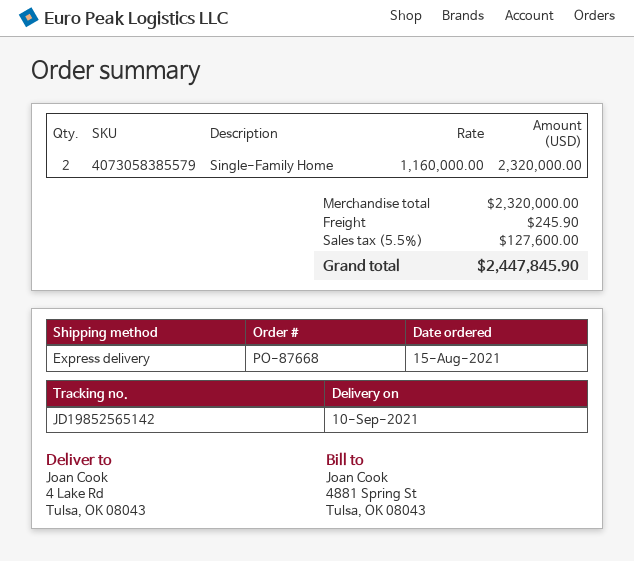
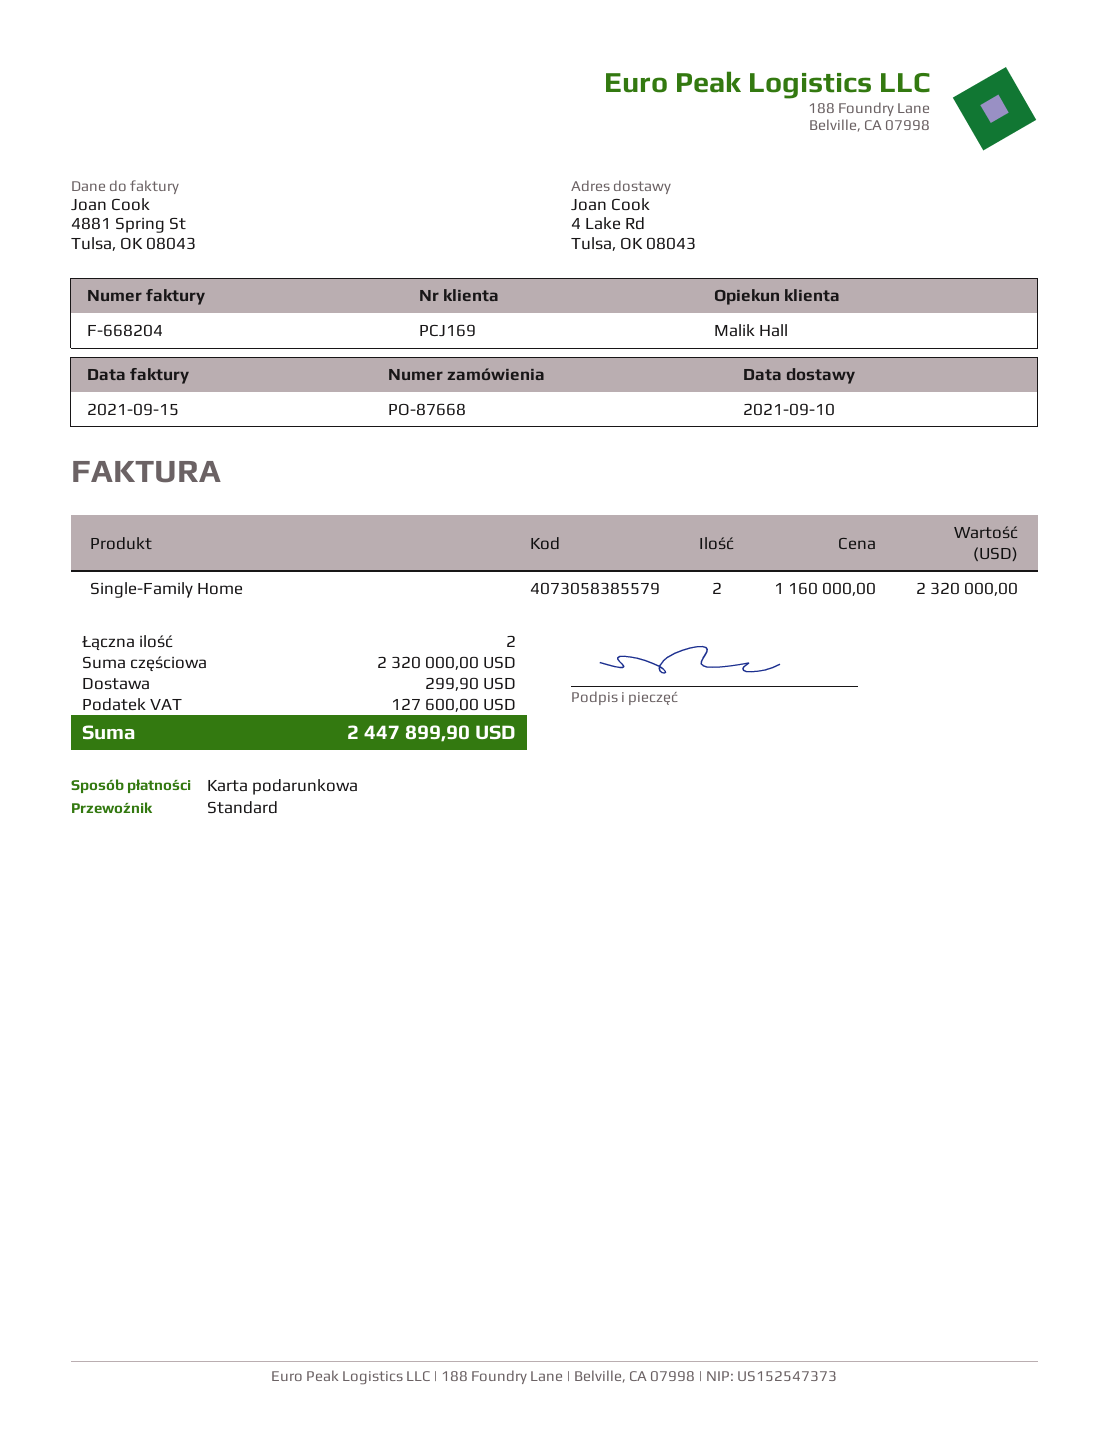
shipping method: express -> standard
shipping: 245.90 -> 299.90
total: 2447845.90 -> 2447899.90

